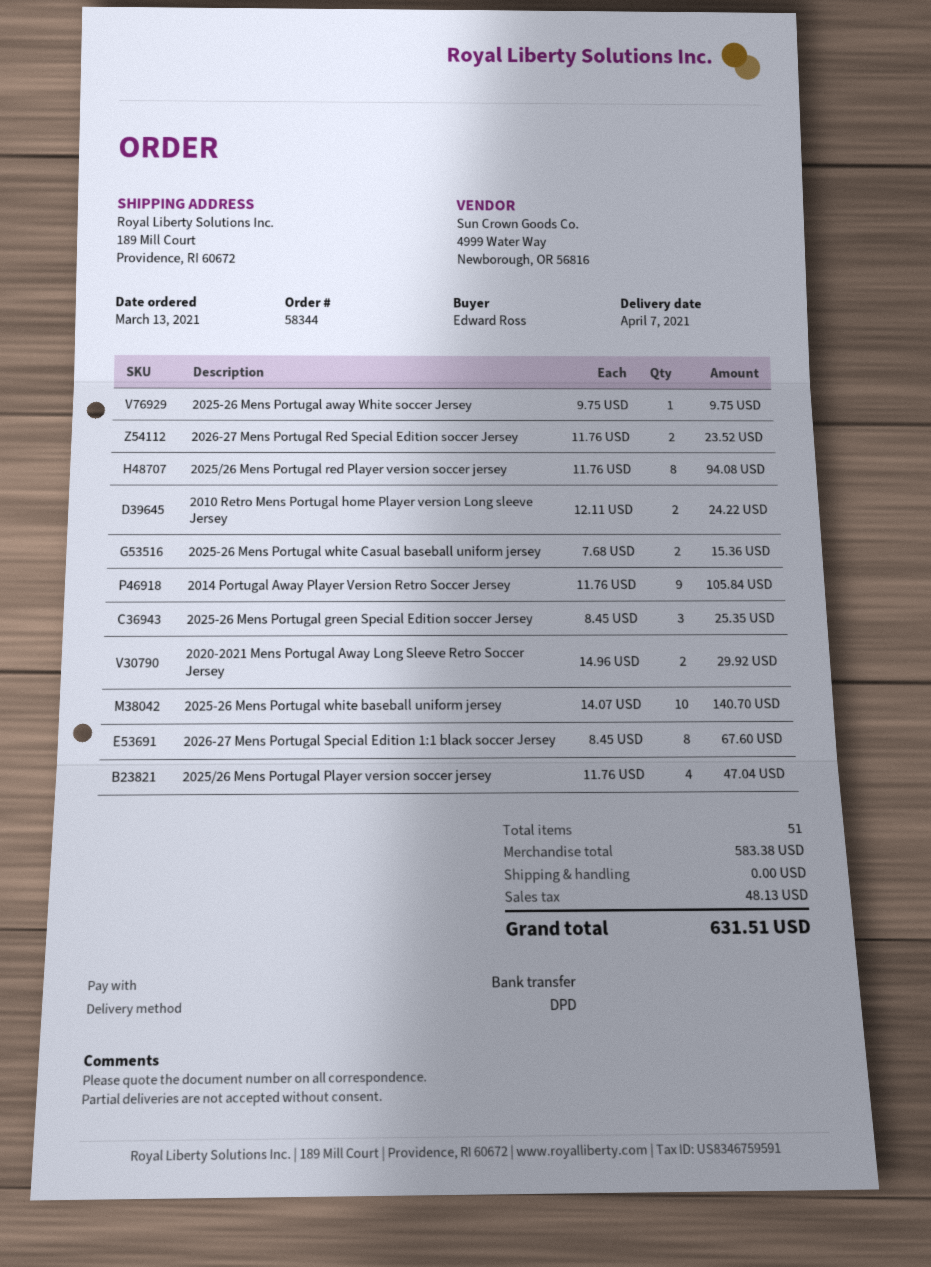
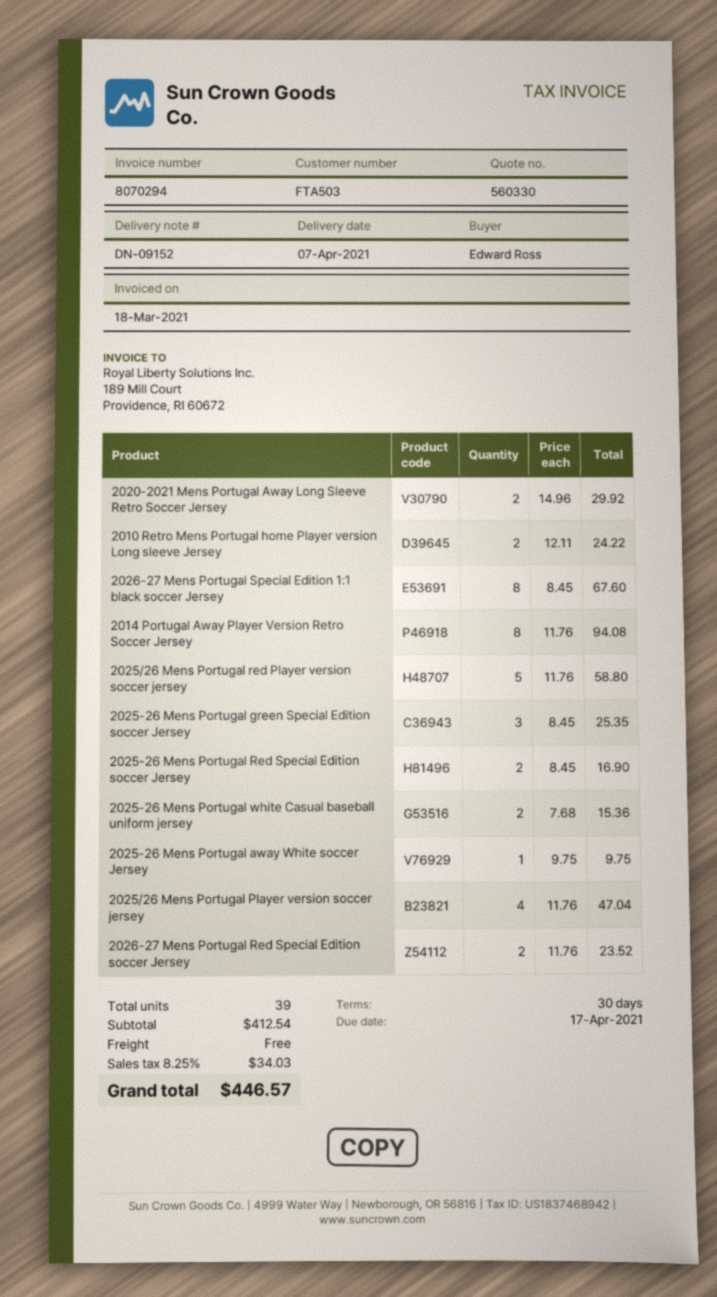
2025/26 Mens Portugal red Player version soccer jersey: 8 x 11.76 = 94.08 -> 5 x 11.76 = 58.80
2014 Portugal Away Player Version Retro Soccer Jersey: 9 x 11.76 = 105.84 -> 8 x 11.76 = 94.08
2025-26 Mens Portugal white baseball uniform jersey: 10 x 14.07 = 140.70 -> none
2025-26 Mens Portugal Red Special Edition soccer Jersey: none -> 2 x 8.45 = 16.90
total quantity: 51 -> 39
subtotal: 583.38 -> 412.54
tax: 48.13 -> 34.03
total: 631.51 -> 446.57

